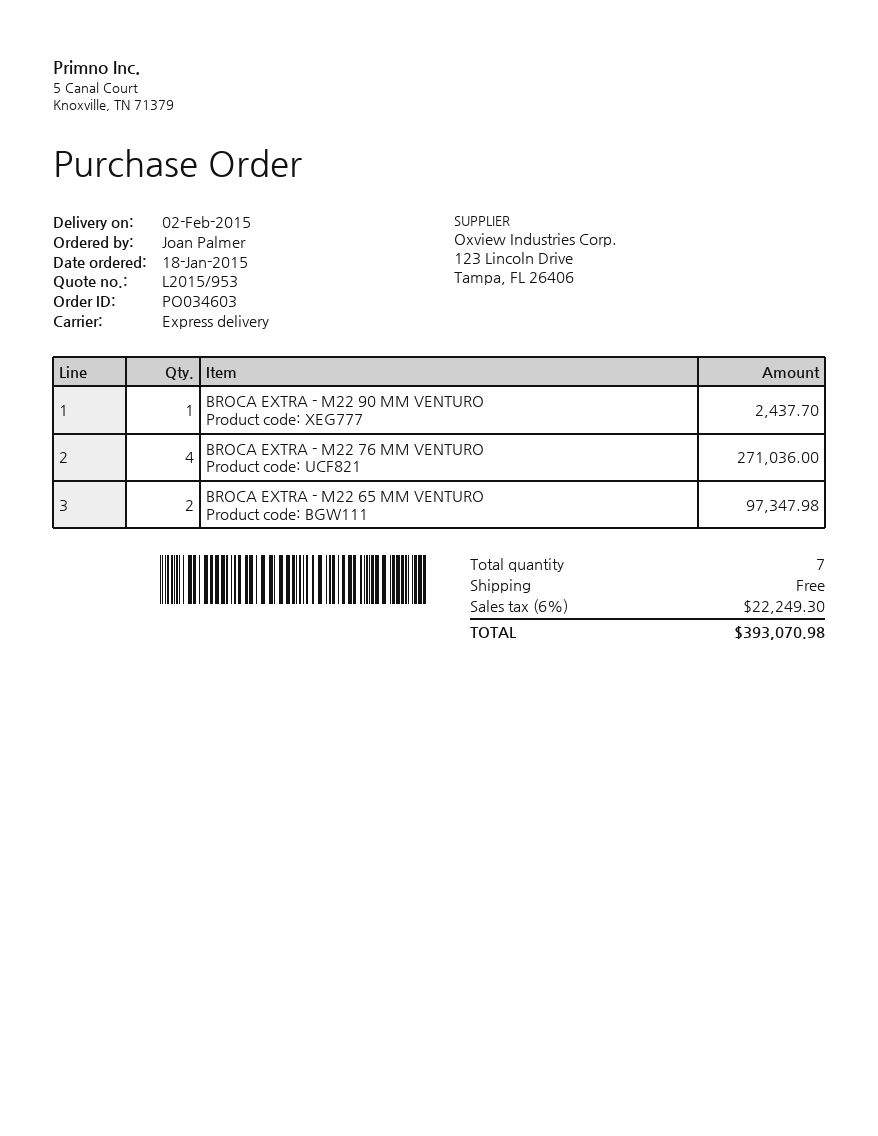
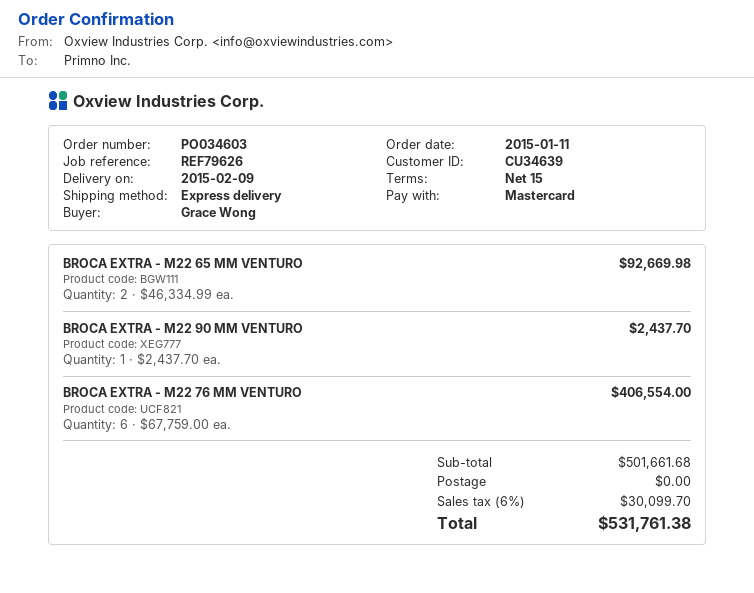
order date: 2015-01-18 -> 2015-01-11
delivery date: 2015-02-02 -> 2015-02-09
ordered by: Joan Palmer -> Grace Wong
BROCA EXTRA - M22 76 MM VENTURO: 4 for 271036.00 -> 6 for 406554.00
BROCA EXTRA - M22 65 MM VENTURO: 2 for 97347.98 -> 2 for 92669.98
tax: 6% = 22249.30 -> 6% = 30099.70
total: 393070.98 -> 531761.38

